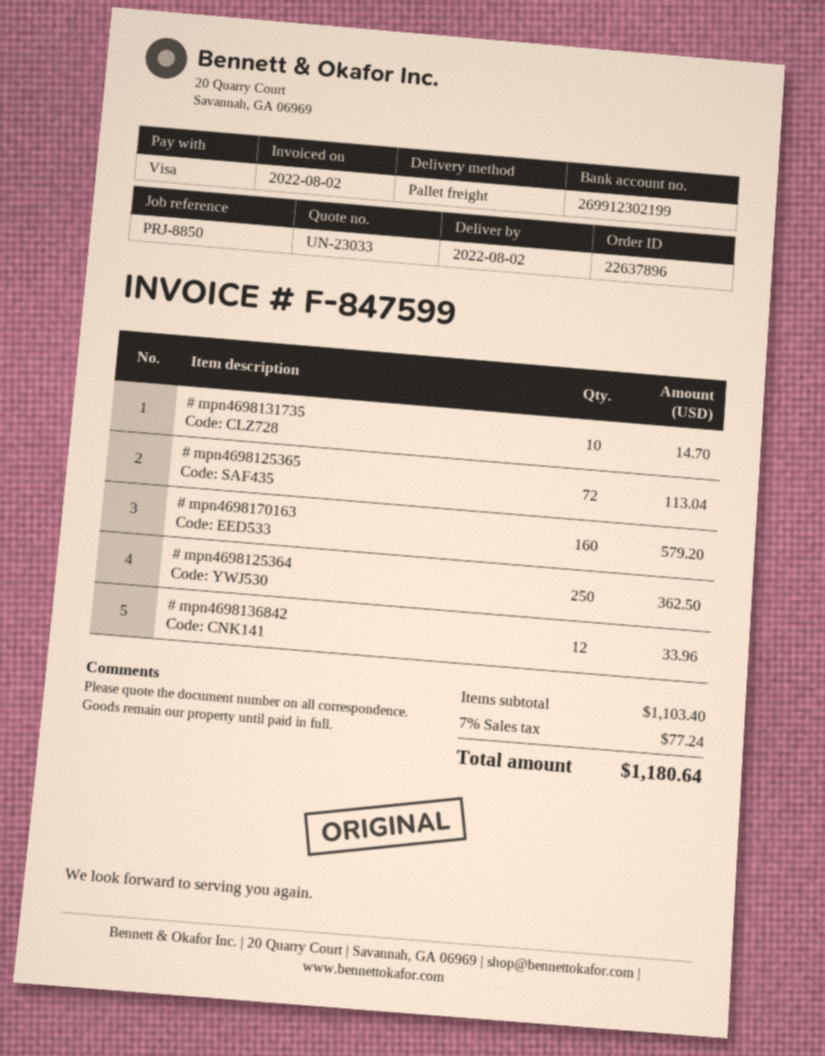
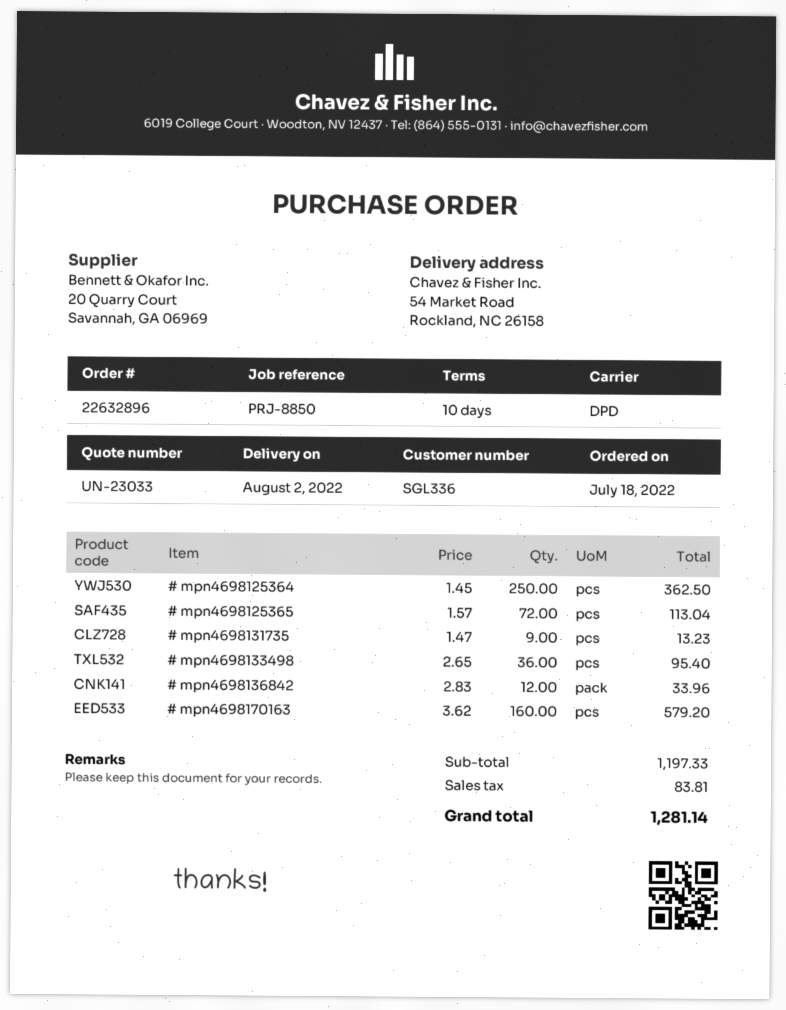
order number: 22637896 -> 22632896
shipping method: pallet freight -> DPD
# mpn4698131735: 10 for 14.70 -> 9 for 13.23
# mpn4698133498: none -> 36 for 95.40
subtotal: 1103.40 -> 1197.33
tax: 77.24 -> 83.81
total: 1180.64 -> 1281.14

